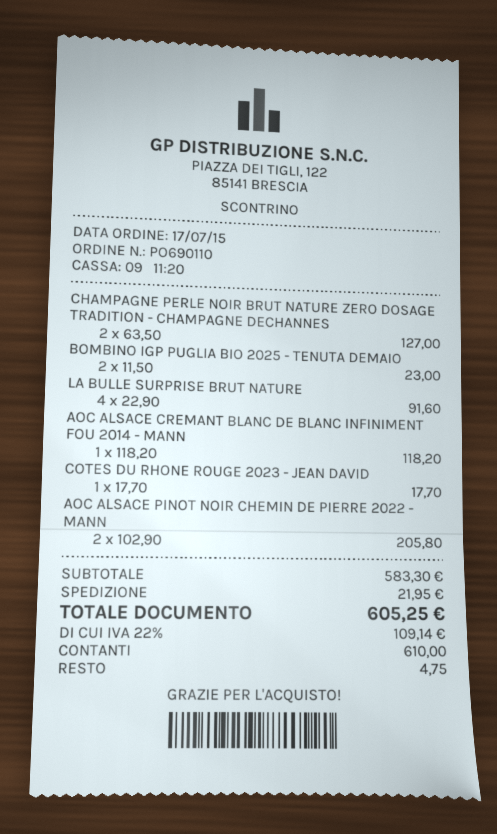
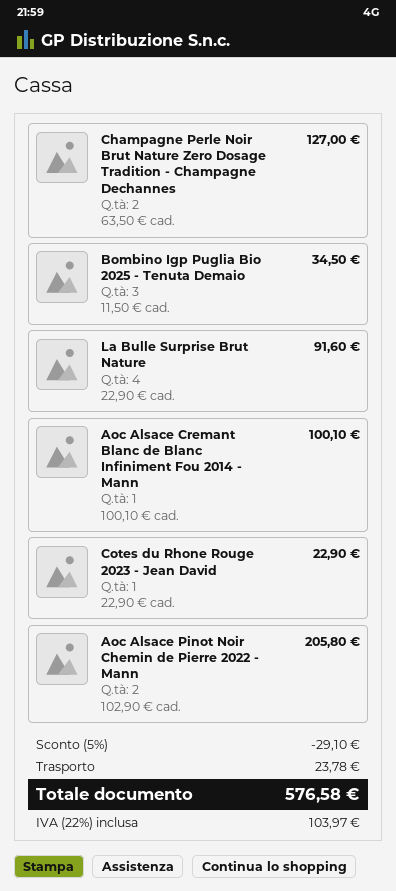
BOMBINO IGP PUGLIA BIO 2025 - TENUTA DEMAIO: 2 x 11.50 = 23.00 -> 3 x 11.50 = 34.50
AOC ALSACE CREMANT BLANC DE BLANC INFINIMENT FOU 2014 - MANN: 1 x 118.20 = 118.20 -> 1 x 100.10 = 100.10
COTES DU RHONE ROUGE 2023 - JEAN DAVID: 1 x 17.70 = 17.70 -> 1 x 22.90 = 22.90
discount: none -> 5% = 29.10
shipping: 21.95 -> 23.78
tax: 22% = 109.14 -> 22% = 103.97
total: 605.25 -> 576.58

